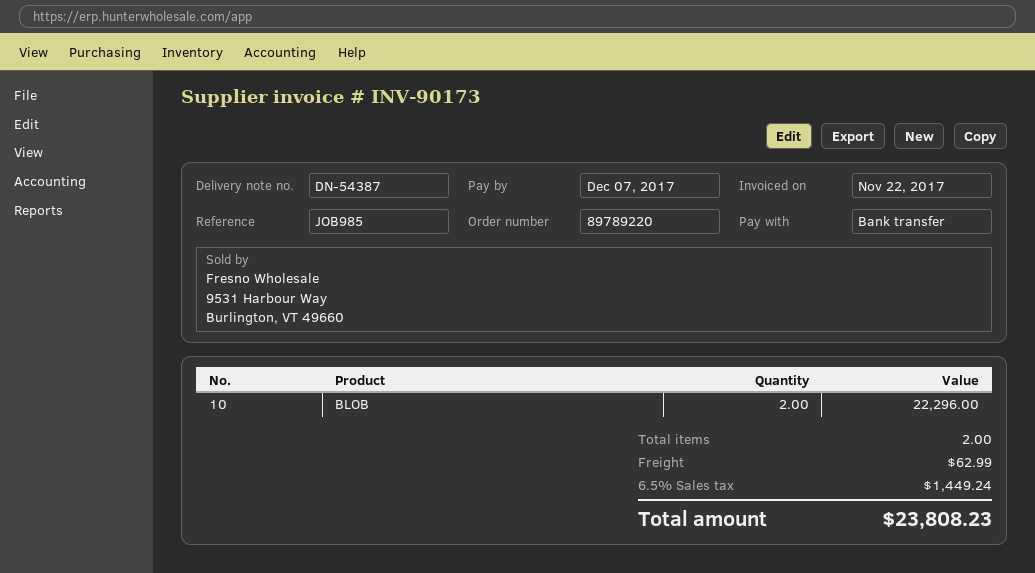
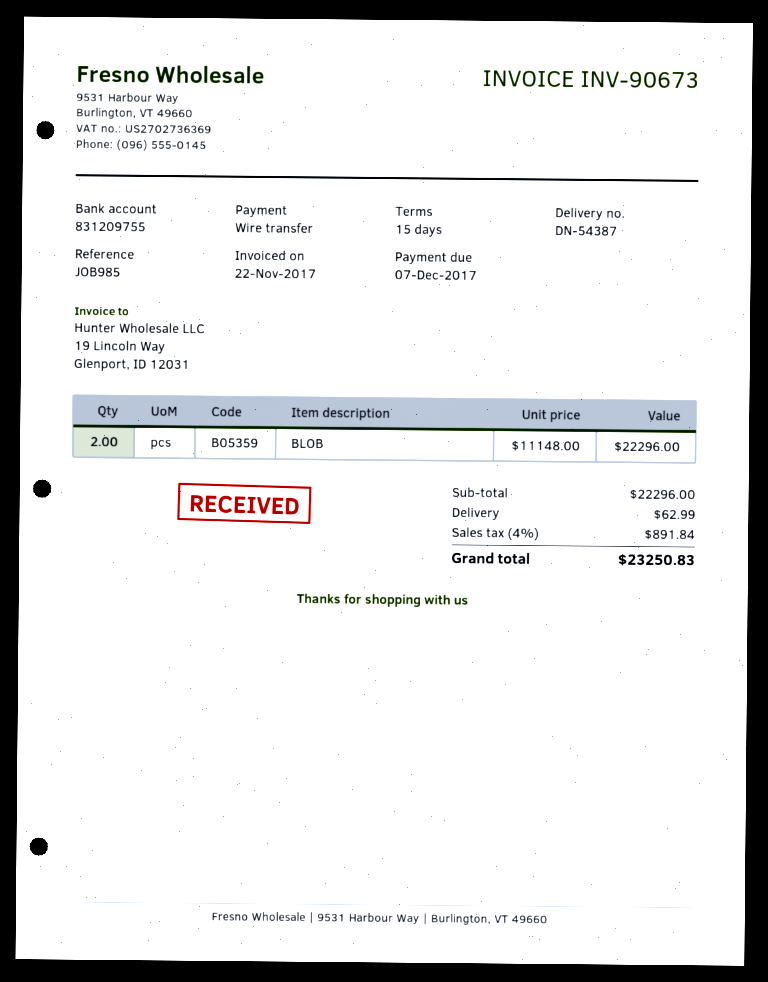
invoice number: INV-90173 -> INV-90673
tax: 6.5% = 1449.24 -> 4% = 891.84
total: 23808.23 -> 23250.83

